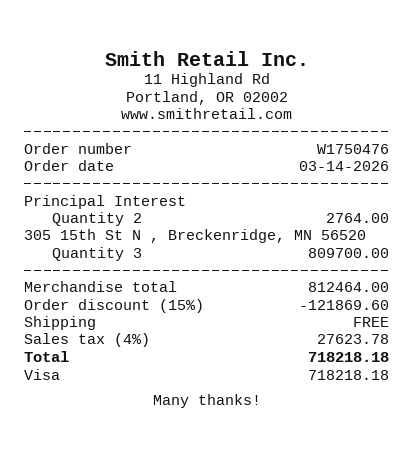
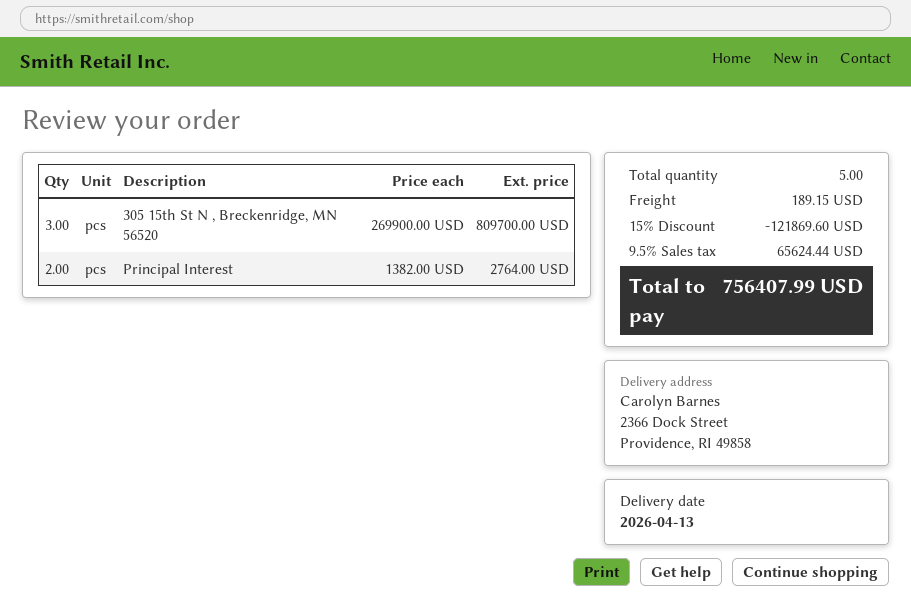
shipping: 0.00 -> 189.15
tax: 4% = 27623.78 -> 9.5% = 65624.44
total: 718218.18 -> 756407.99

